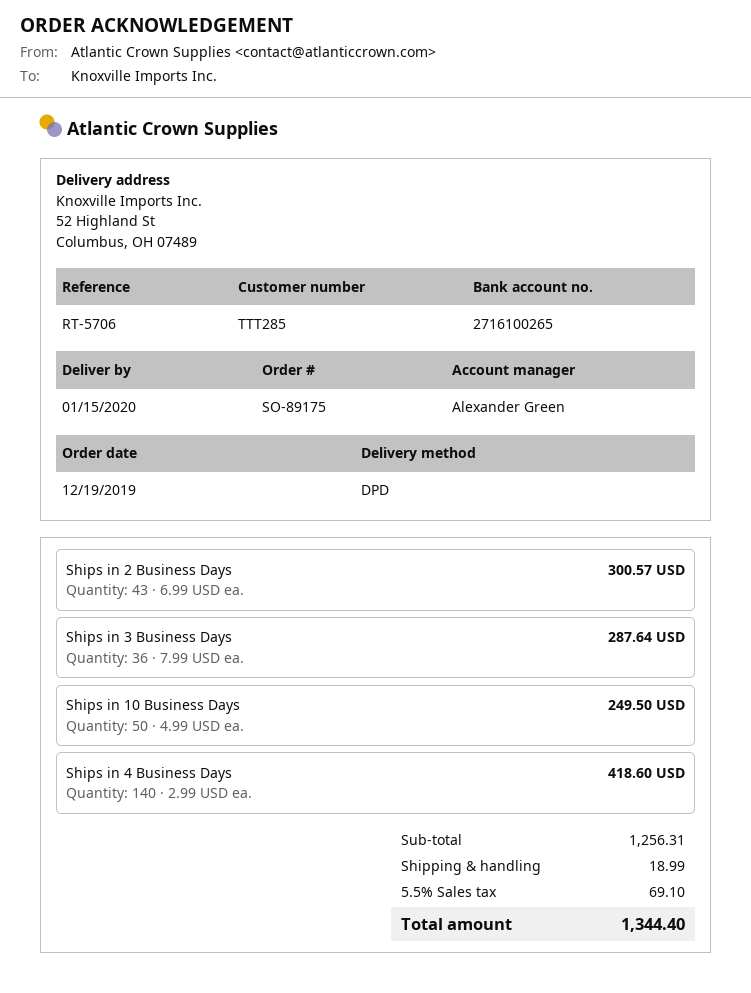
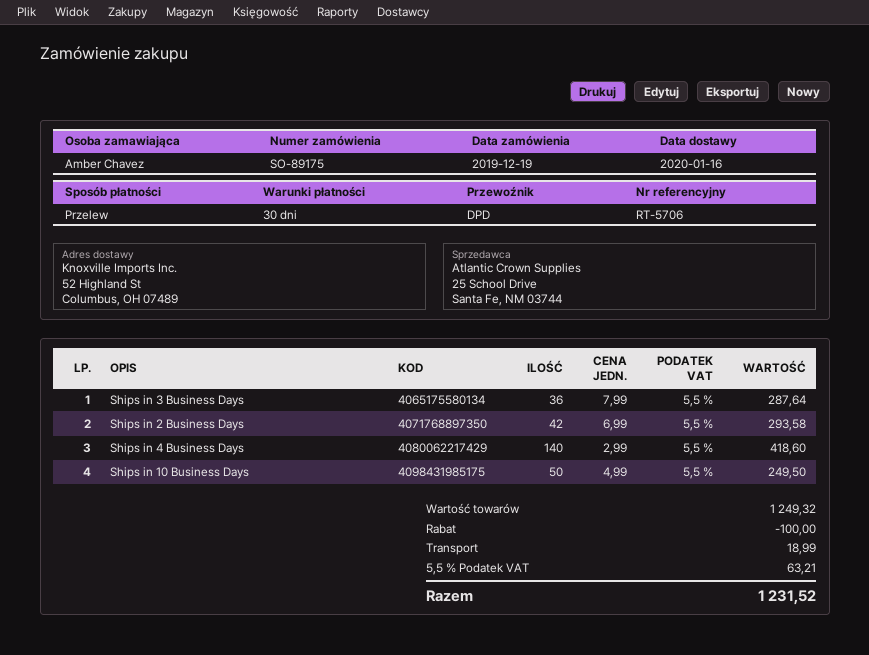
delivery date: 2020-01-15 -> 2020-01-16
Ships in 2 Business Days: 43 x 6.99 = 300.57 -> 42 x 6.99 = 293.58
subtotal: 1256.31 -> 1249.32
discount: none -> 100.00
tax: 5.5% = 69.10 -> 5.5% = 63.21
total: 1344.40 -> 1231.52

